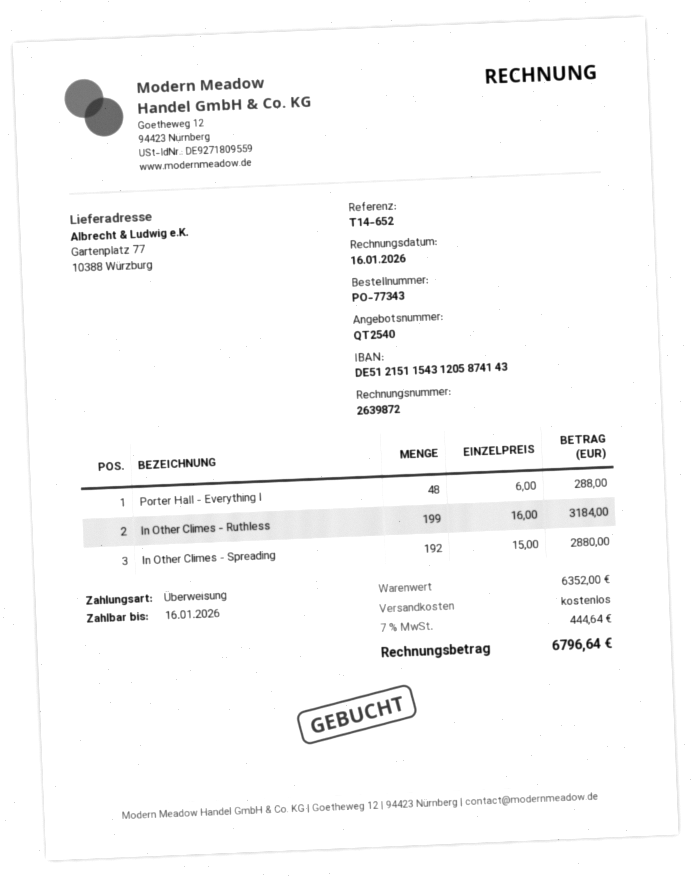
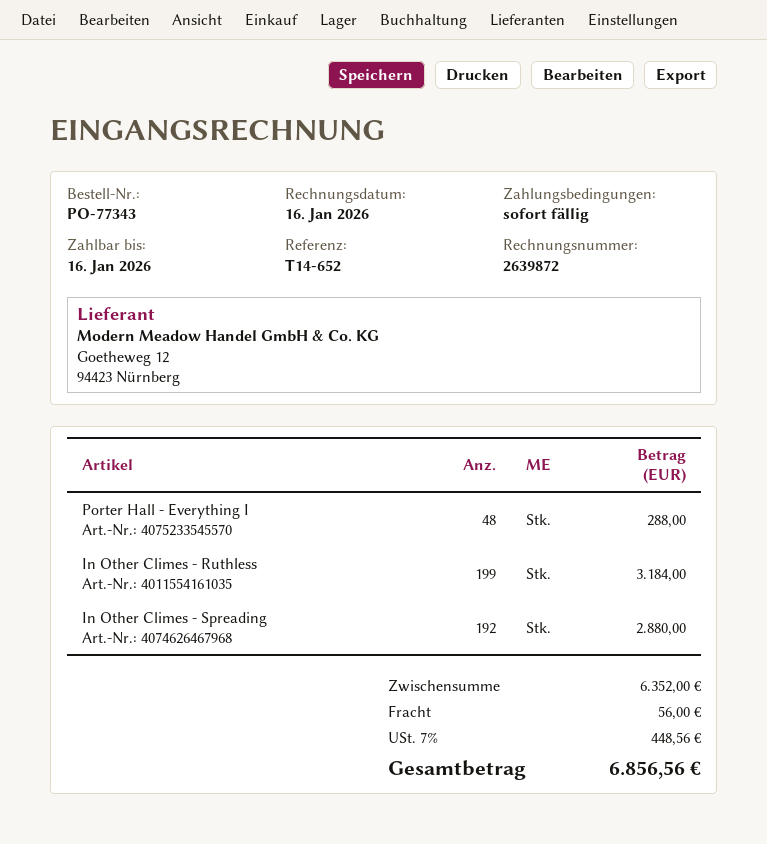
shipping: 0.00 -> 56.00
tax: 7% = 444.64 -> 7% = 448.56
total: 6796.64 -> 6856.56

